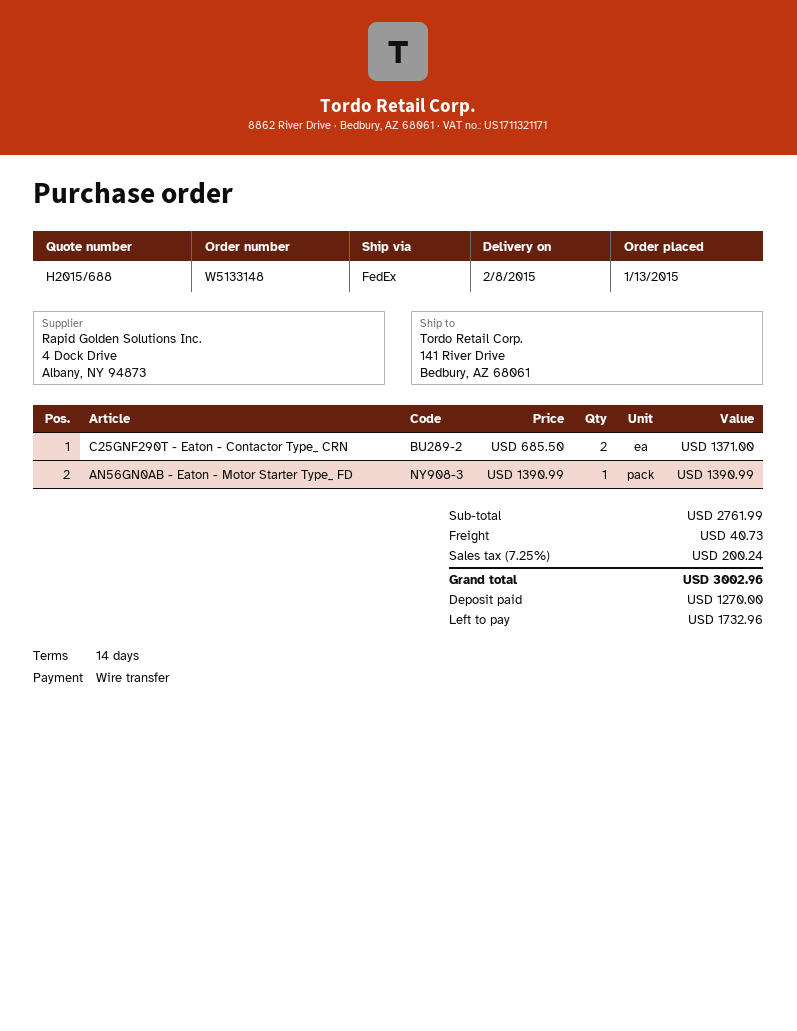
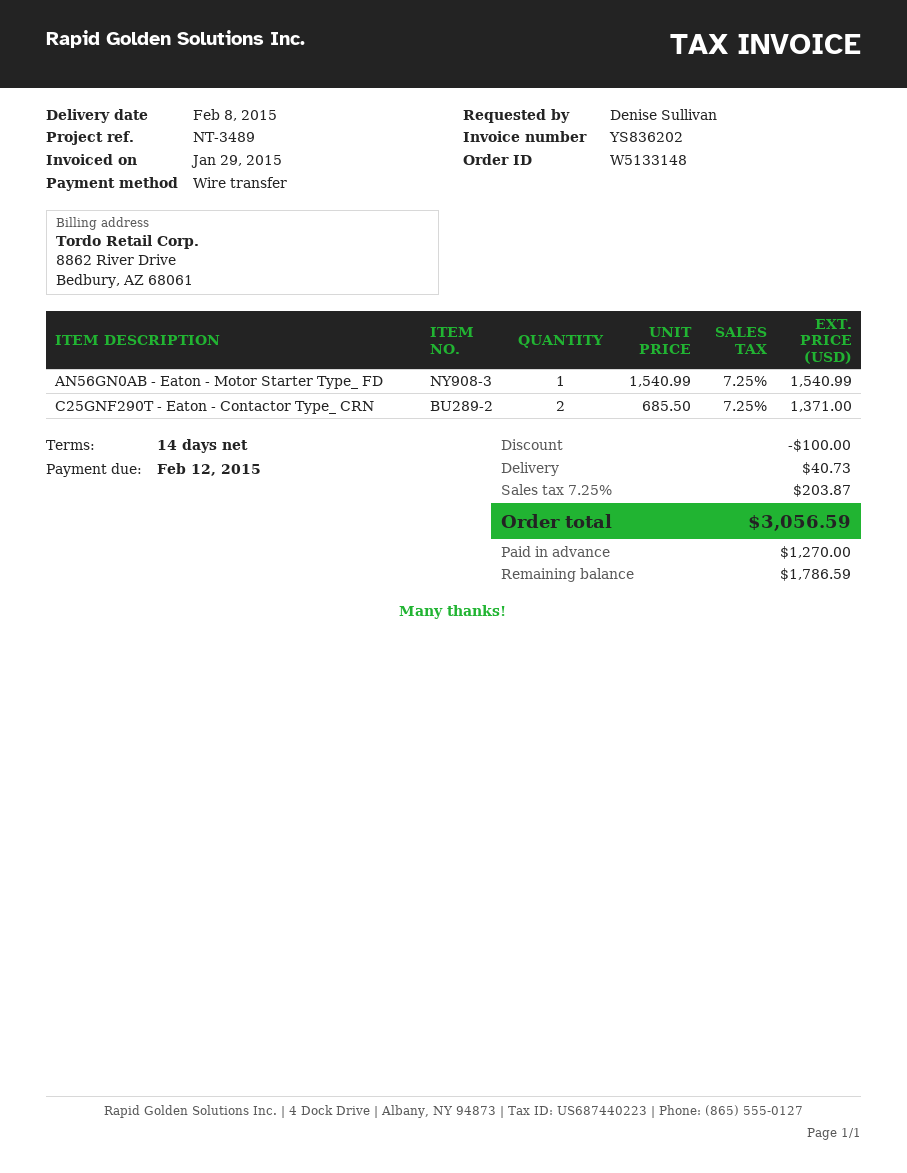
AN56GN0AB - Eaton - Motor Starter Type_ FD: 1 x 1390.99 = 1390.99 -> 1 x 1540.99 = 1540.99
discount: none -> 100.00
tax: 7.25% = 200.24 -> 7.25% = 203.87
total: 3002.96 -> 3056.59
balance: 1732.96 -> 1786.59

